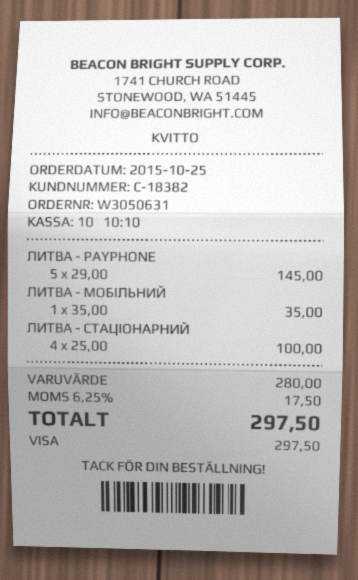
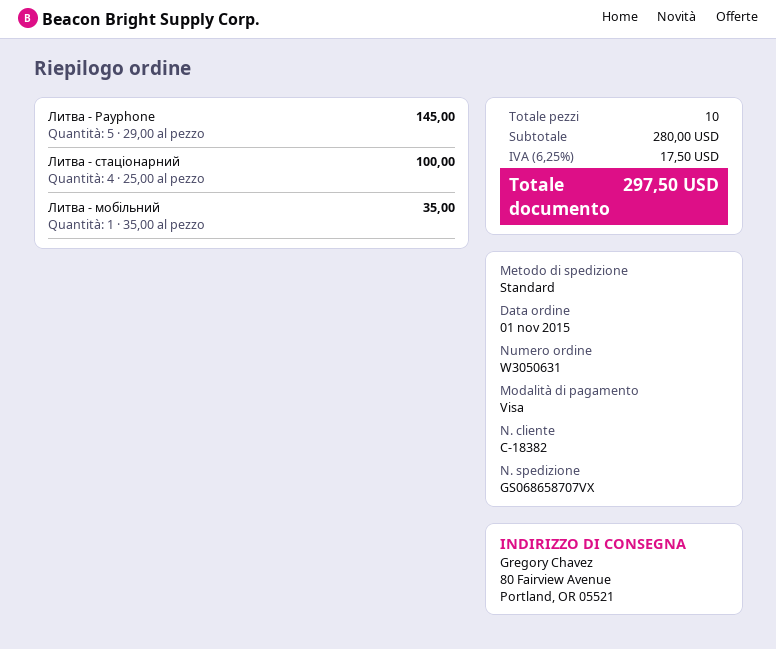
order date: 2015-10-25 -> 2015-11-01

